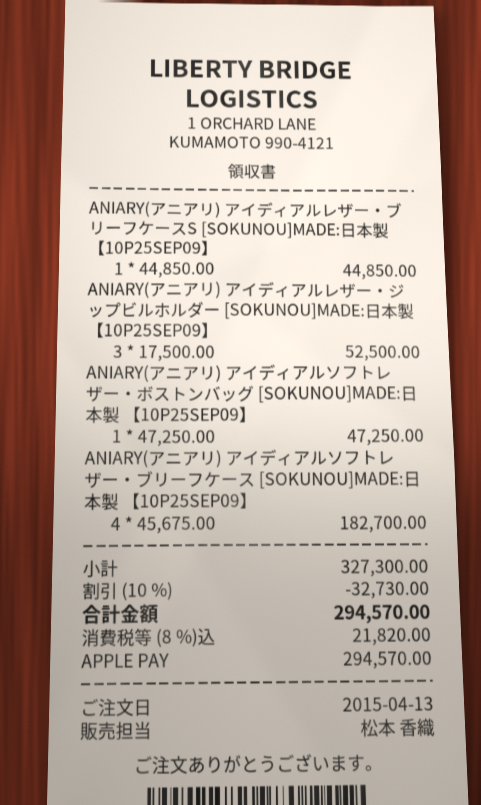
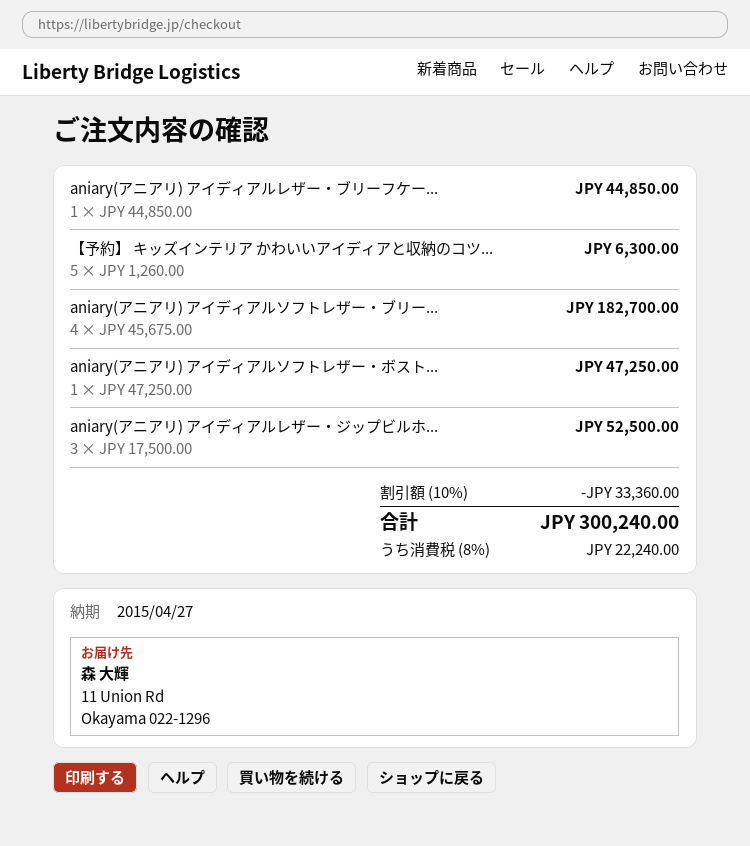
【予約】 キッズインテリア かわいいアイディアと収納のコツ...: none -> 5 x 1260.00 = 6300.00
discount: 10% = 32730.00 -> 10% = 33360.00
tax: 8% = 21820.00 -> 8% = 22240.00
total: 294570.00 -> 300240.00

